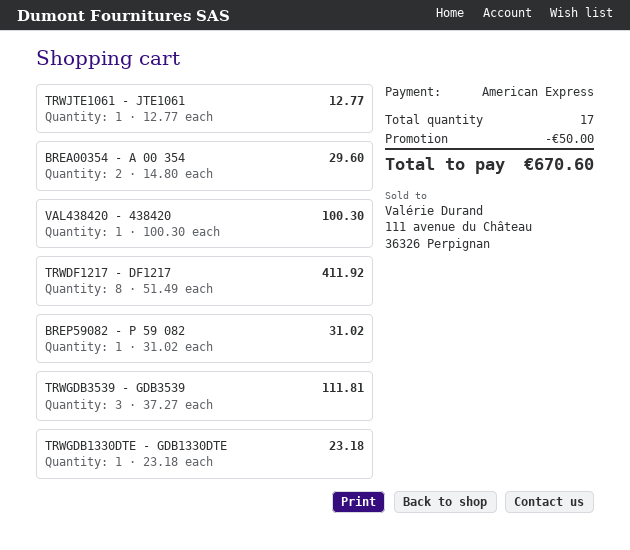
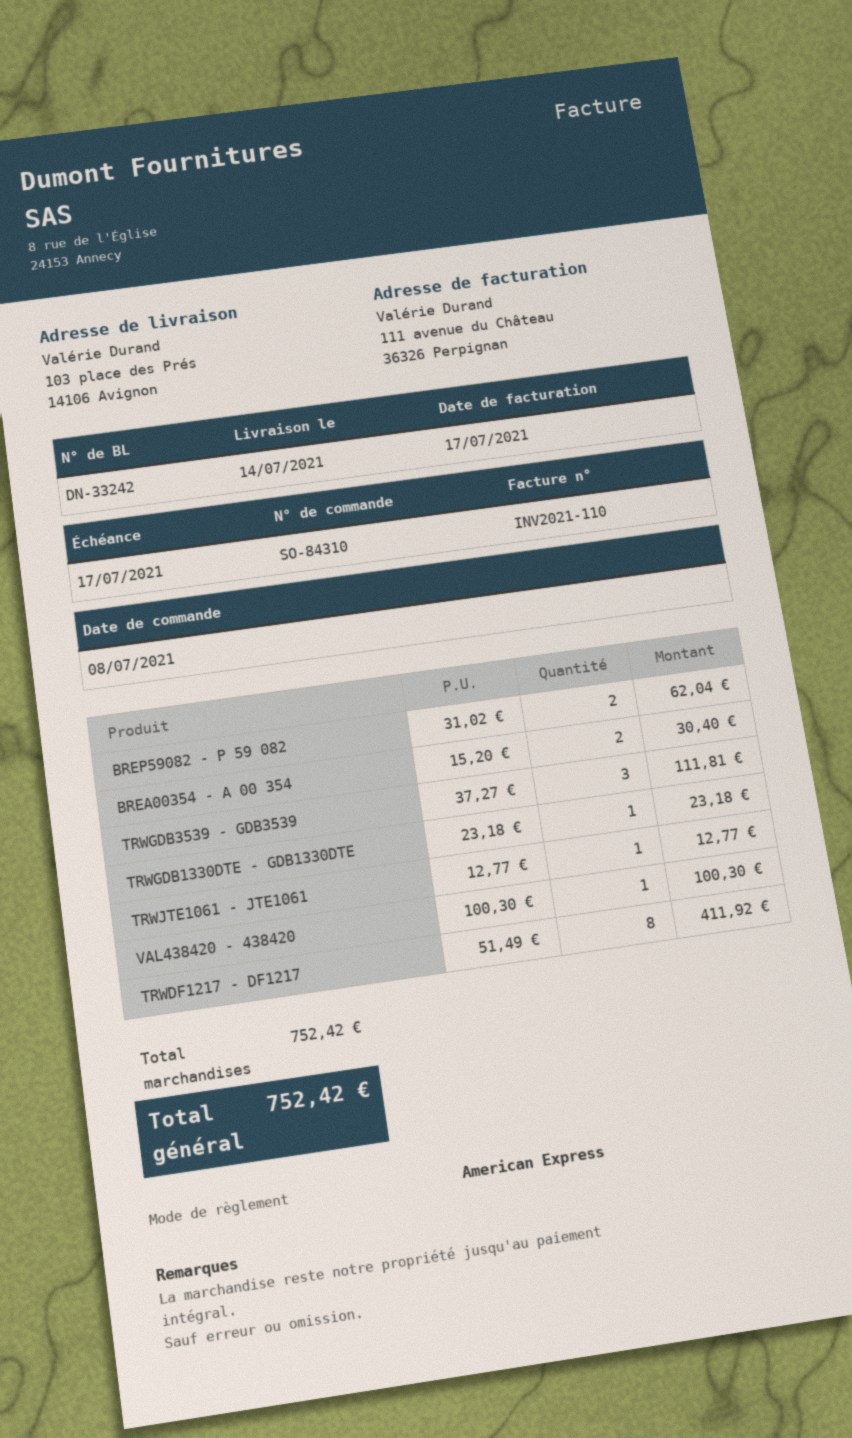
BREA00354 - A 00 354: 2 x 14.80 = 29.60 -> 2 x 15.20 = 30.40
BREP59082 - P 59 082: 1 x 31.02 = 31.02 -> 2 x 31.02 = 62.04
discount: 50.00 -> none
total: 670.60 -> 752.42

